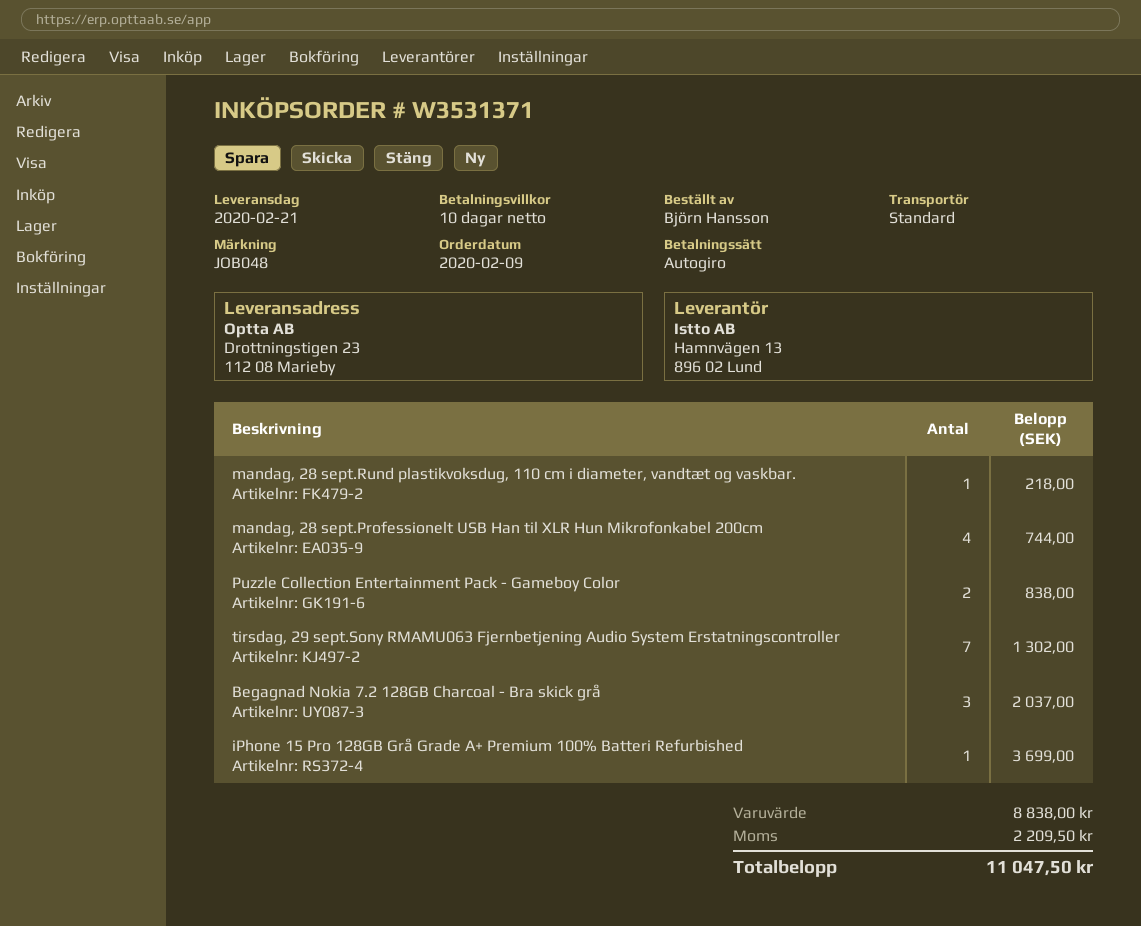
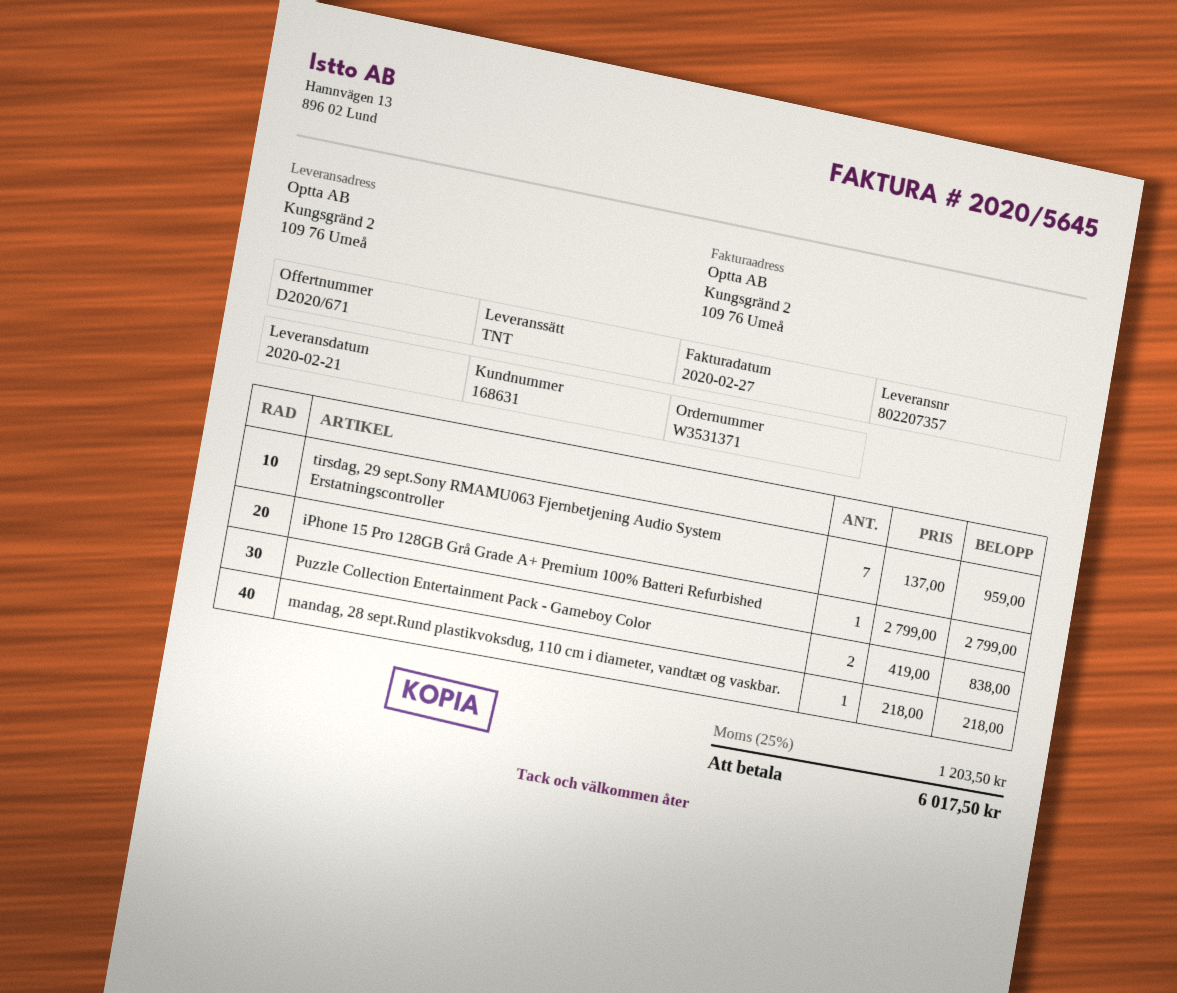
shipping method: standard -> TNT
ship to: Drottningstigen 23, 112 08 Marieby -> Kungsgränd 2, 109 76 Umeå
mandag, 28 sept.Professionelt USB Han til XLR Hun Mikrofonkabel 200cm: 4 for 744.00 -> none
tirsdag, 29 sept.Sony RMAMU063 Fjernbetjening Audio System Erstatningscontroller: 7 for 1302.00 -> 7 for 959.00
Begagnad Nokia 7.2 128GB Charcoal - Bra skick grå: 3 for 2037.00 -> none
iPhone 15 Pro 128GB Grå Grade A+ Premium 100% Batteri Refurbished: 1 for 3699.00 -> 1 for 2799.00
tax: 2209.50 -> 1203.50
total: 11047.50 -> 6017.50

